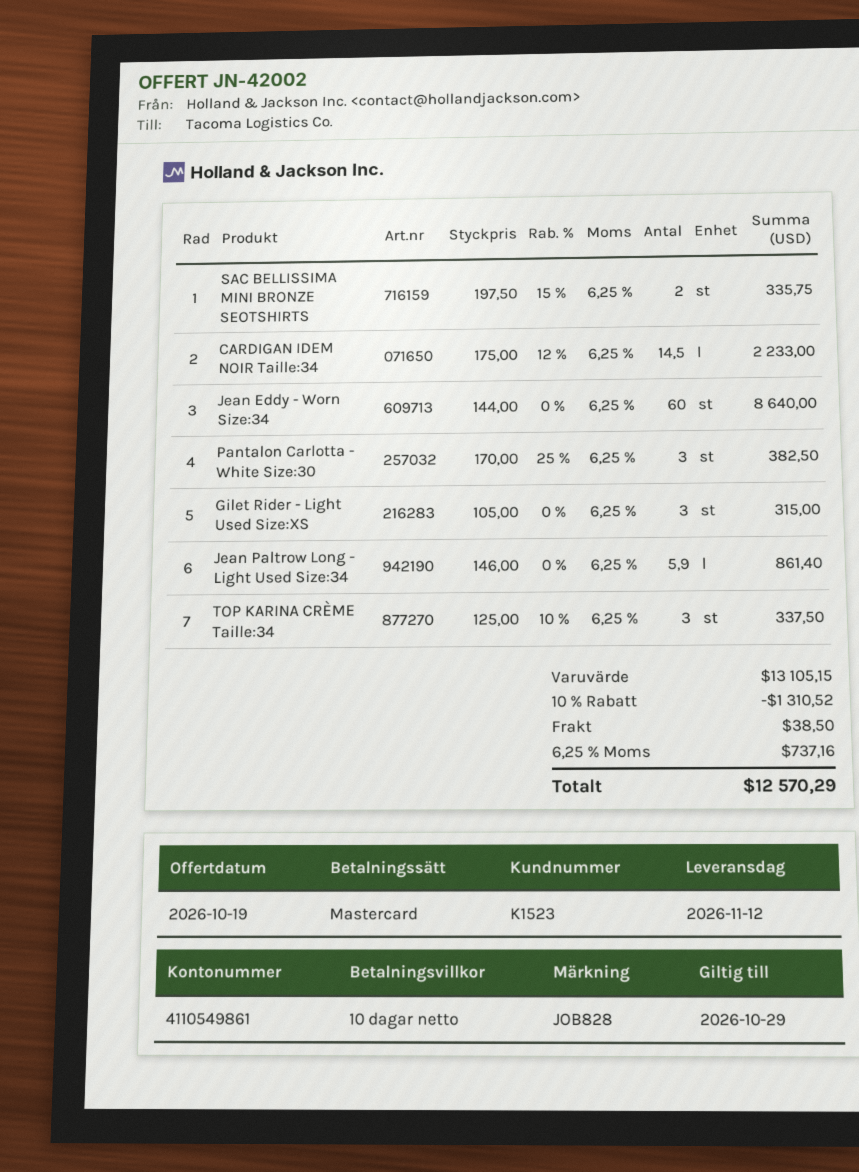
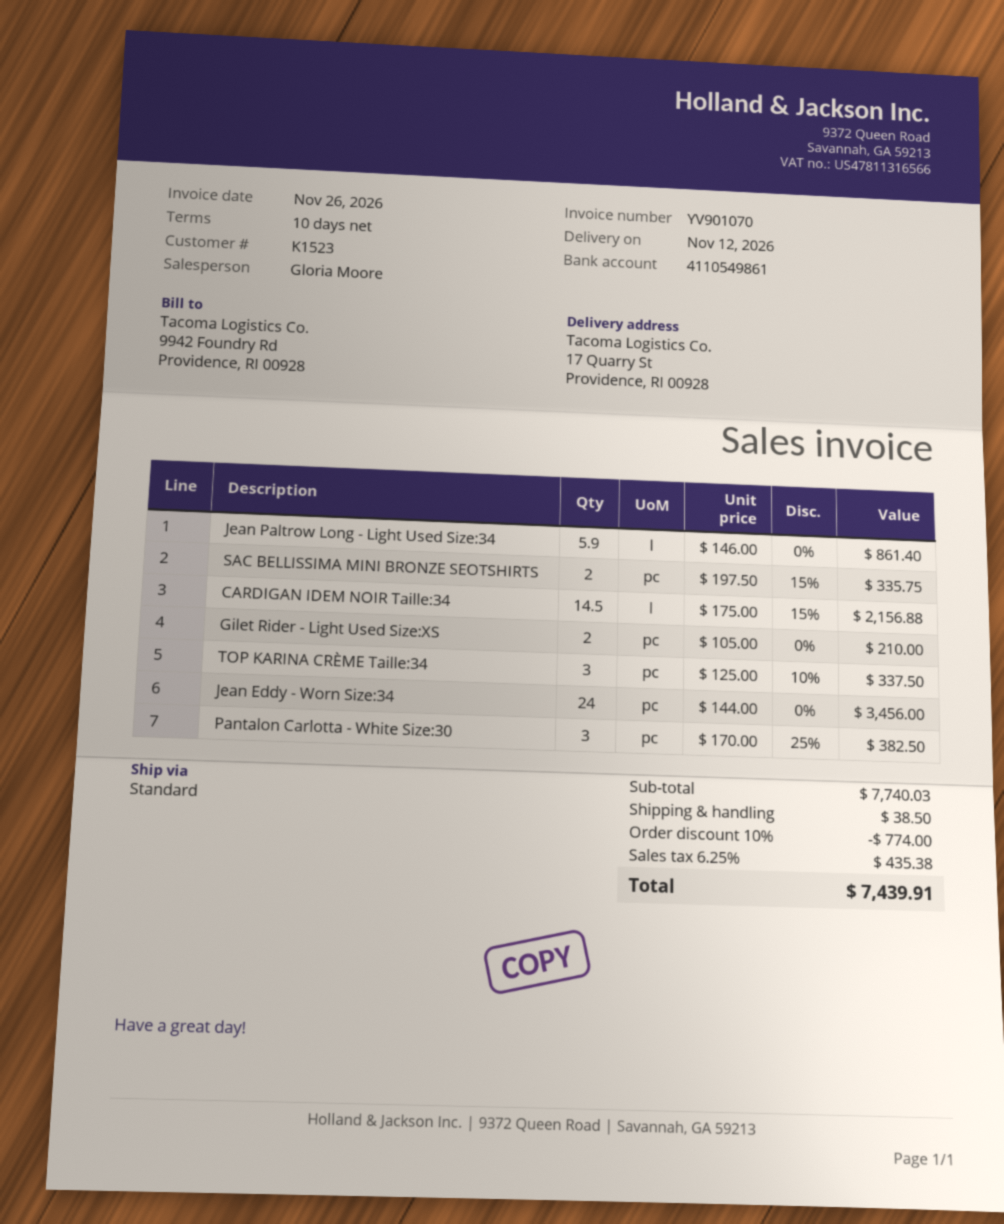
CARDIGAN IDEM NOIR Taille:34: 14.5 x 175.00 - 12% = 2233.00 -> 14.5 x 175.00 - 15% = 2156.88
Jean Eddy - Worn Size:34: 60 x 144.00 = 8640.00 -> 24 x 144.00 = 3456.00
Gilet Rider - Light Used Size:XS: 3 x 105.00 = 315.00 -> 2 x 105.00 = 210.00
subtotal: 13105.15 -> 7740.03
discount: 10% = 1310.52 -> 10% = 774.00
tax: 6.25% = 737.16 -> 6.25% = 435.38
total: 12570.29 -> 7439.91

